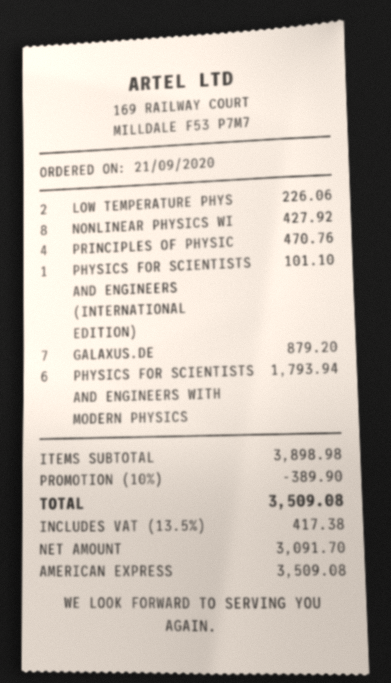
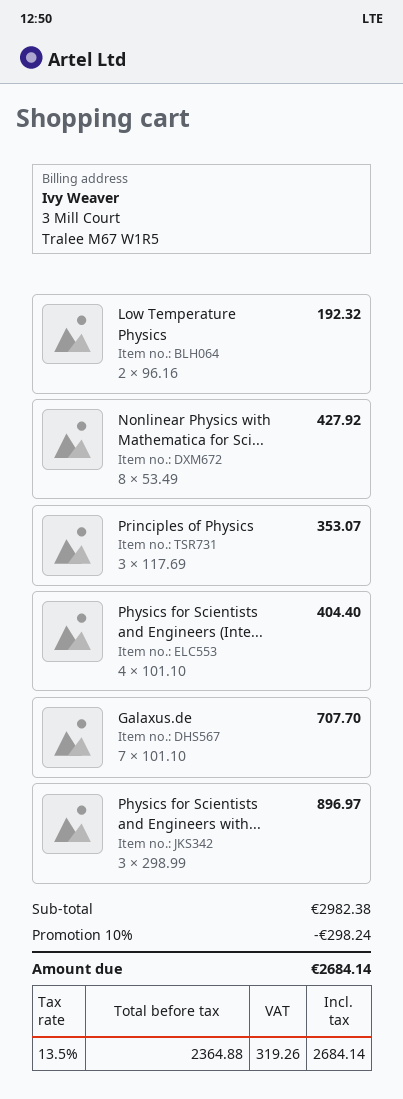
LOW TEMPERATURE PHYS: 2 for 226.06 -> 2 for 192.32
PRINCIPLES OF PHYSIC: 4 for 470.76 -> 3 for 353.07
PHYSICS FOR SCIENTISTS AND ENGINEERS (INTERNATIONAL EDITION): 1 for 101.10 -> 4 for 404.40
GALAXUS.DE: 7 for 879.20 -> 7 for 707.70
PHYSICS FOR SCIENTISTS AND ENGINEERS WITH MODERN PHYSICS: 6 for 1793.94 -> 3 for 896.97
subtotal: 3898.98 -> 2982.38
discount: 10% = 389.90 -> 10% = 298.24
net: 3091.70 -> 2364.88
tax: 13.5% = 417.38 -> 13.5% = 319.26
total: 3509.08 -> 2684.14

